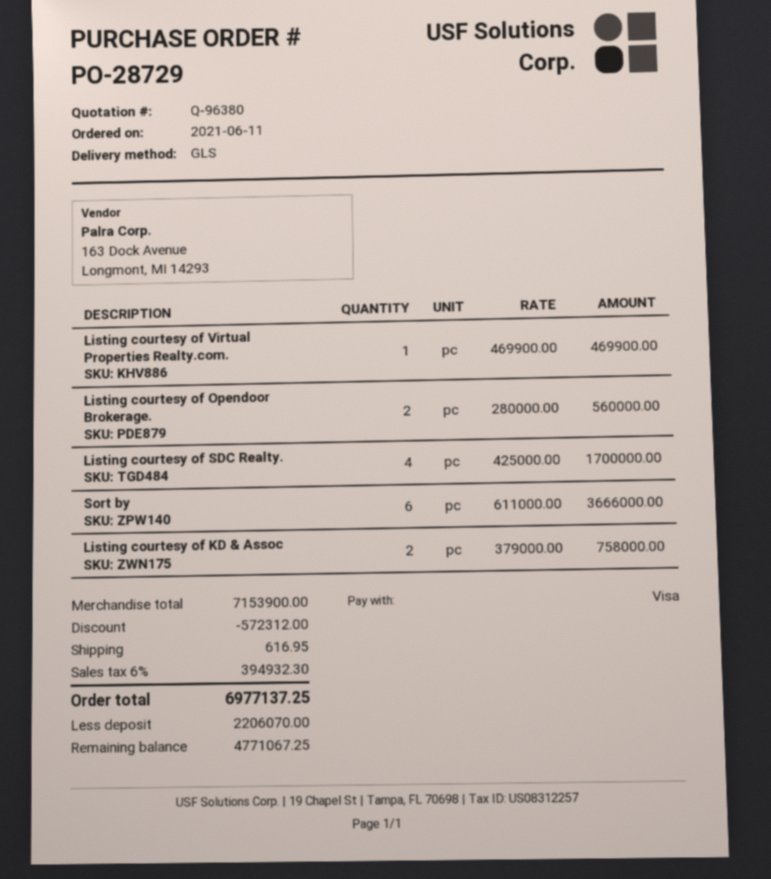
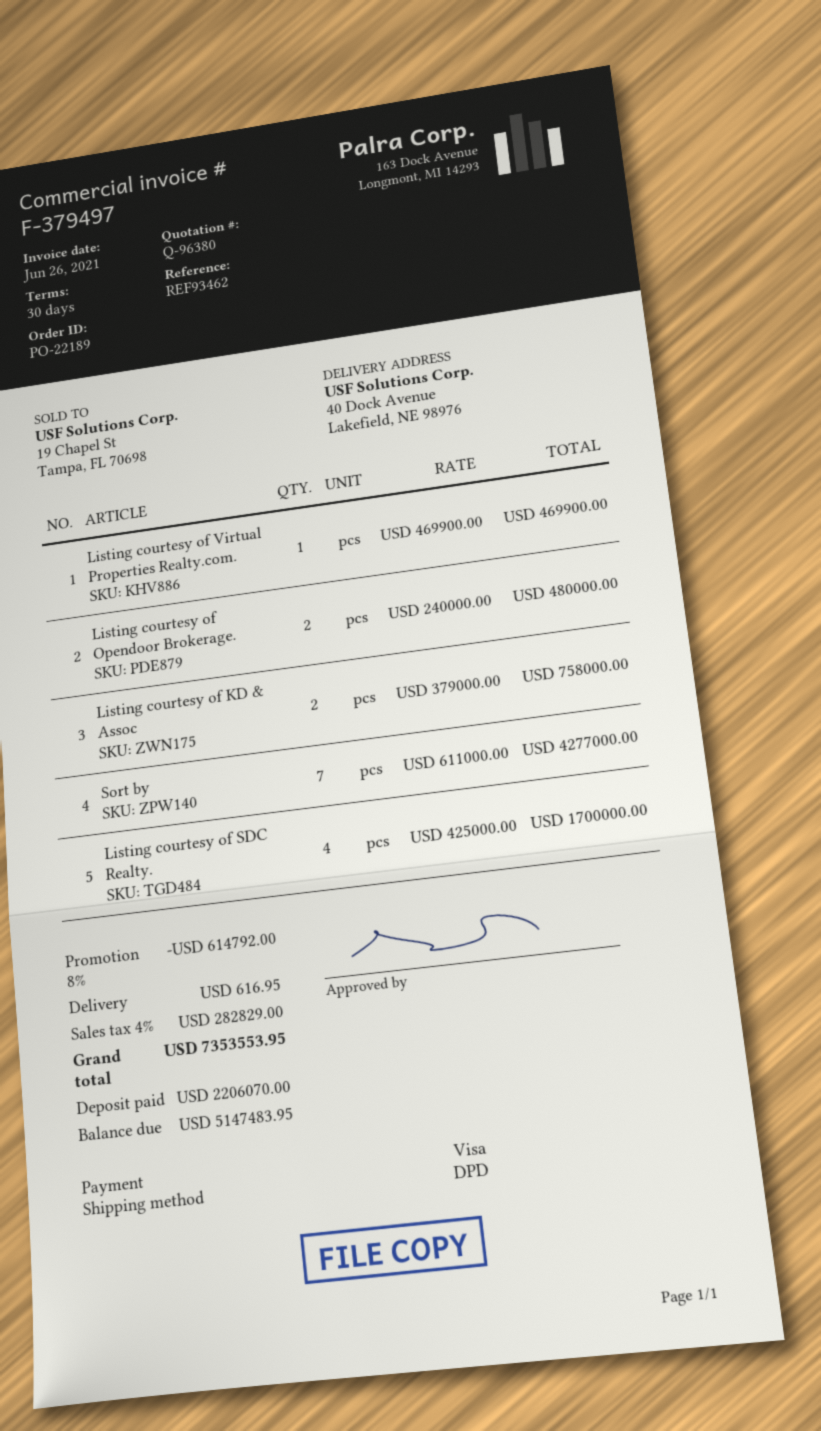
order number: PO-28729 -> PO-22189
shipping method: GLS -> DPD
Listing courtesy of Opendoor Brokerage.: 2 x 280000.00 = 560000.00 -> 2 x 240000.00 = 480000.00
Sort by: 6 x 611000.00 = 3666000.00 -> 7 x 611000.00 = 4277000.00
discount: 572312.00 -> 614792.00
tax: 6% = 394932.30 -> 4% = 282829.00
total: 6977137.25 -> 7353553.95
balance: 4771067.25 -> 5147483.95

